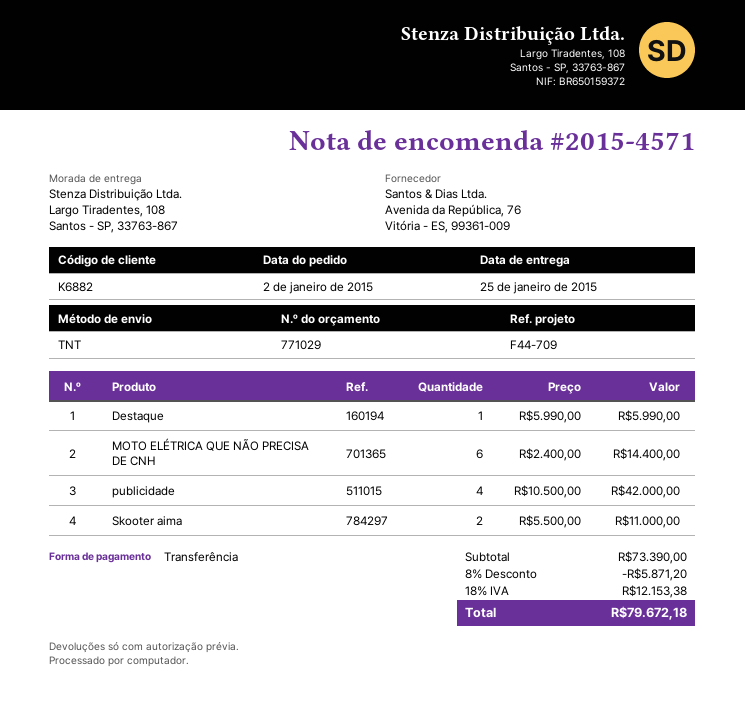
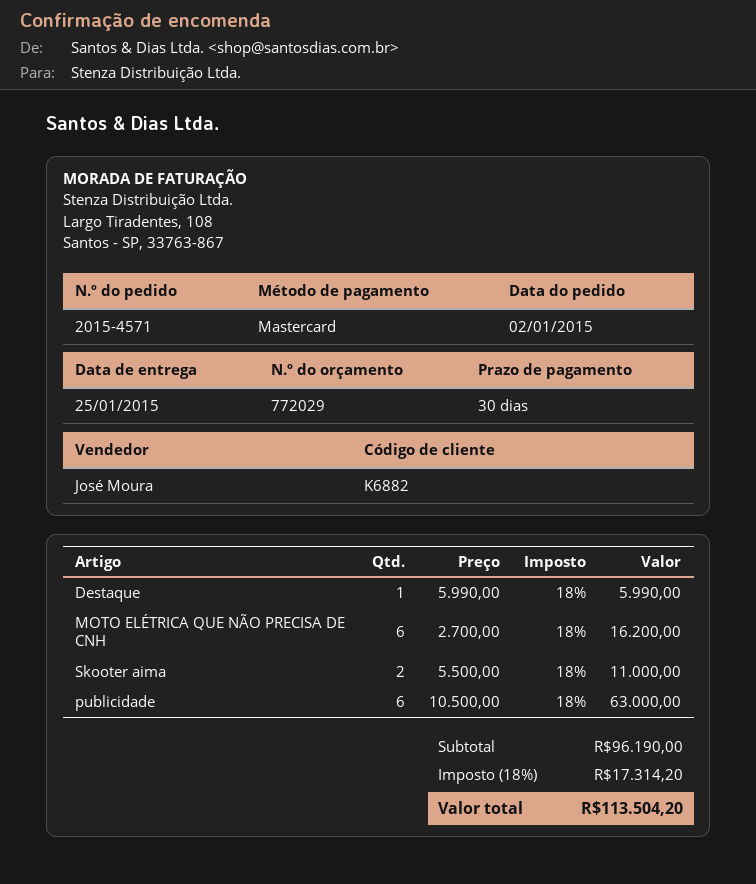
quote number: 771029 -> 772029
payment method: bank transfer -> Mastercard
MOTO ELÉTRICA QUE NÃO PRECISA DE CNH: 6 x 2400.00 = 14400.00 -> 6 x 2700.00 = 16200.00
publicidade: 4 x 10500.00 = 42000.00 -> 6 x 10500.00 = 63000.00
subtotal: 73390.00 -> 96190.00
discount: 8% = 5871.20 -> none
tax: 18% = 12153.38 -> 18% = 17314.20
total: 79672.18 -> 113504.20

